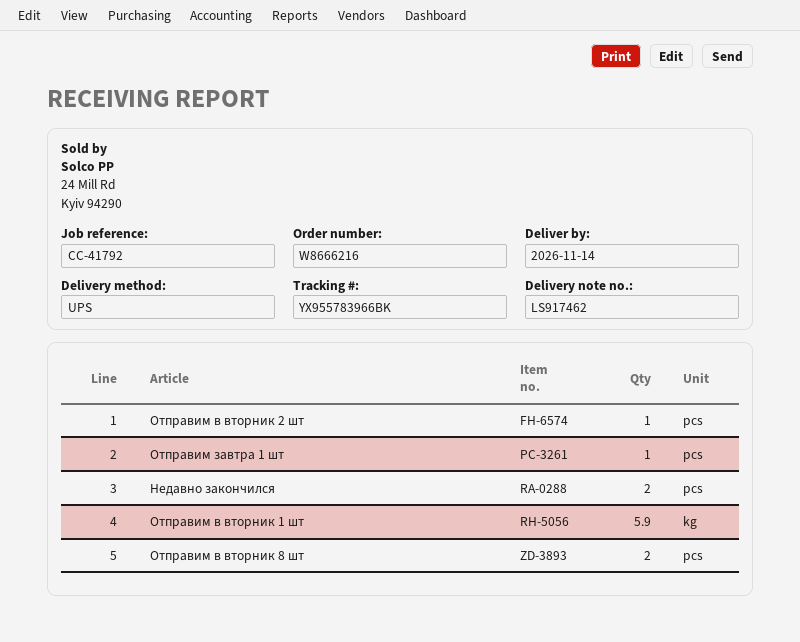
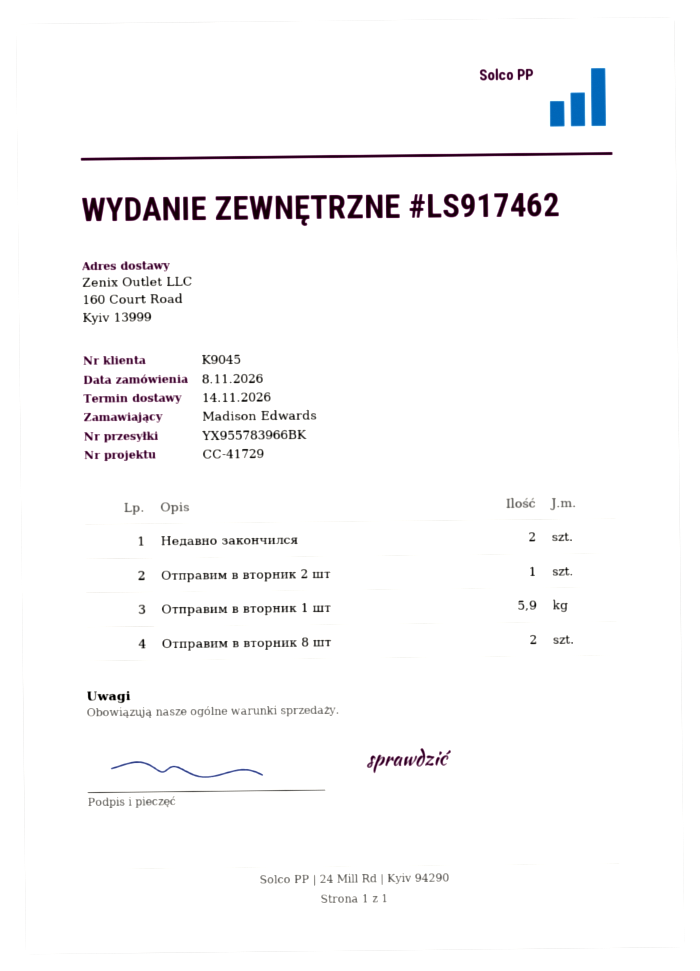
reference: CC-41792 -> CC-41729
Отправим завтра 1 шт: 1 -> none

